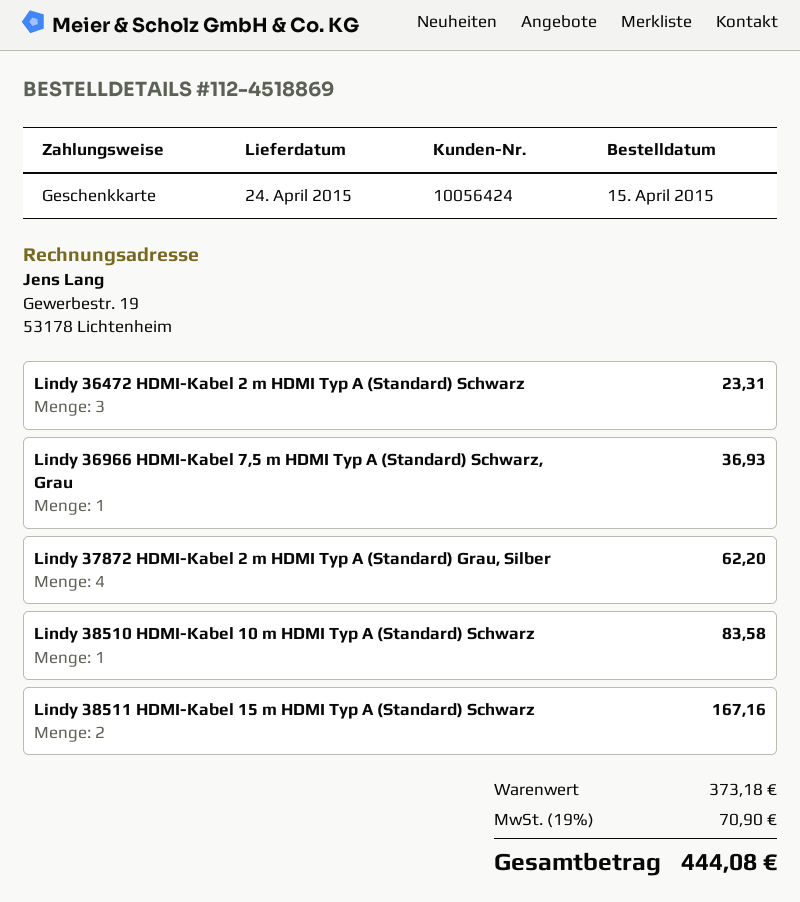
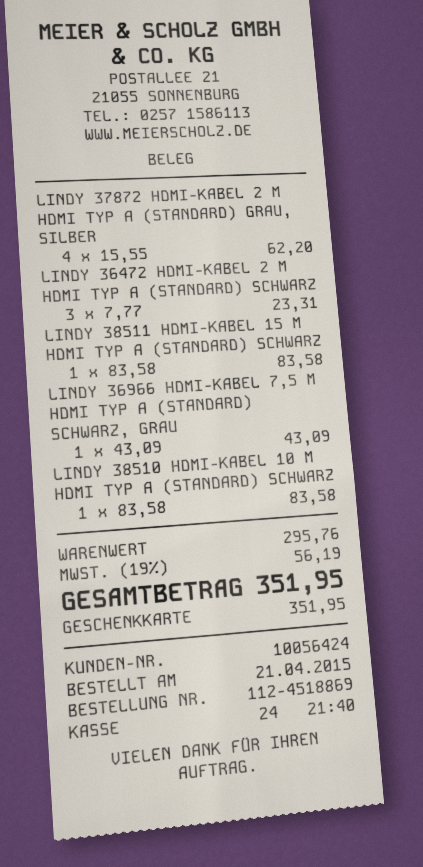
order date: 2015-04-15 -> 2015-04-21
Lindy 36966 HDMI-Kabel 7,5 m HDMI Typ A (Standard) Schwarz, Grau: 1 for 36.93 -> 1 for 43.09
Lindy 38511 HDMI-Kabel 15 m HDMI Typ A (Standard) Schwarz: 2 for 167.16 -> 1 for 83.58
subtotal: 373.18 -> 295.76
tax: 19% = 70.90 -> 19% = 56.19
total: 444.08 -> 351.95

